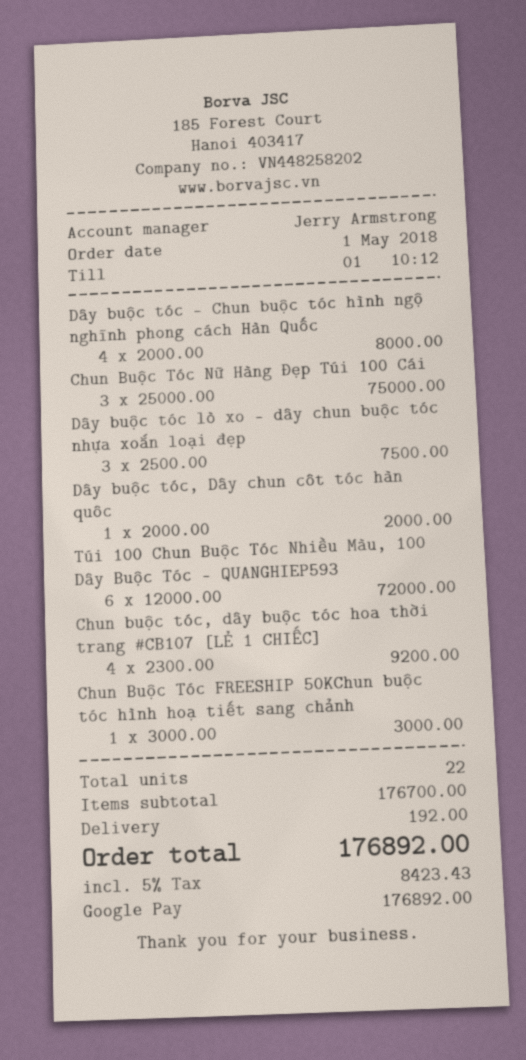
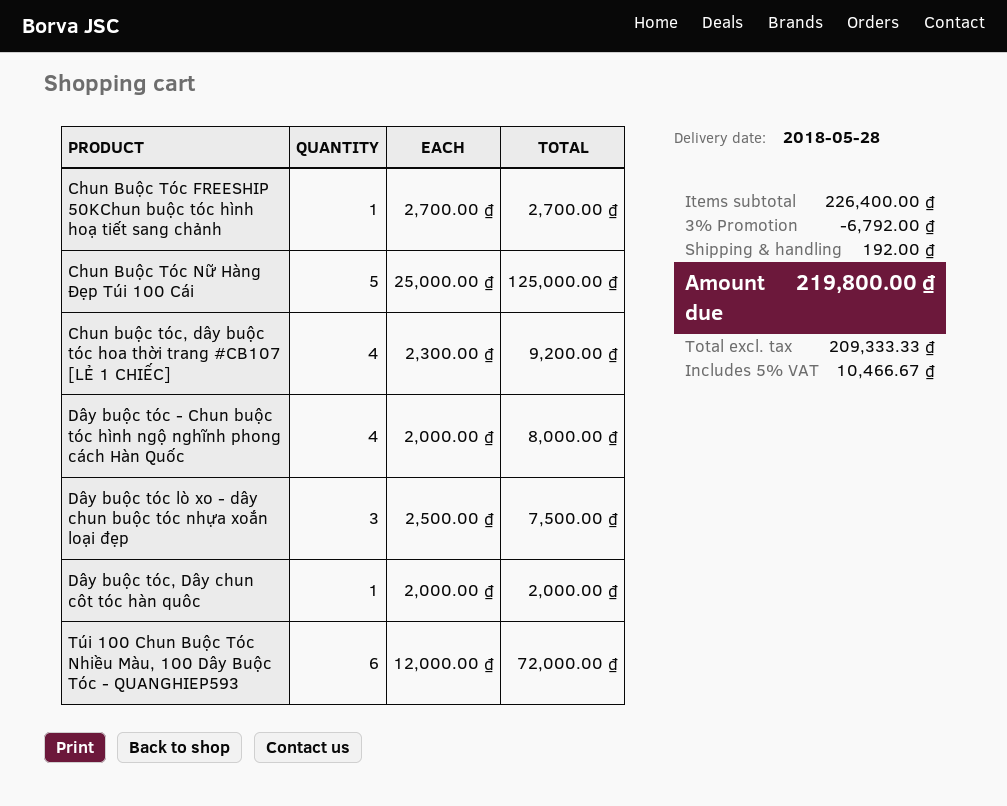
Chun Buộc Tóc Nữ Hàng Đẹp Túi 100 Cái: 3 x 25000.00 = 75000.00 -> 5 x 25000.00 = 125000.00
Chun Buộc Tóc FREESHIP 50KChun buộc tóc hình hoạ tiết sang chảnh: 1 x 3000.00 = 3000.00 -> 1 x 2700.00 = 2700.00
subtotal: 176700.00 -> 226400.00
discount: none -> 3% = 6792.00
tax: 5% = 8423.43 -> 5% = 10466.67
total: 176892.00 -> 219800.00

